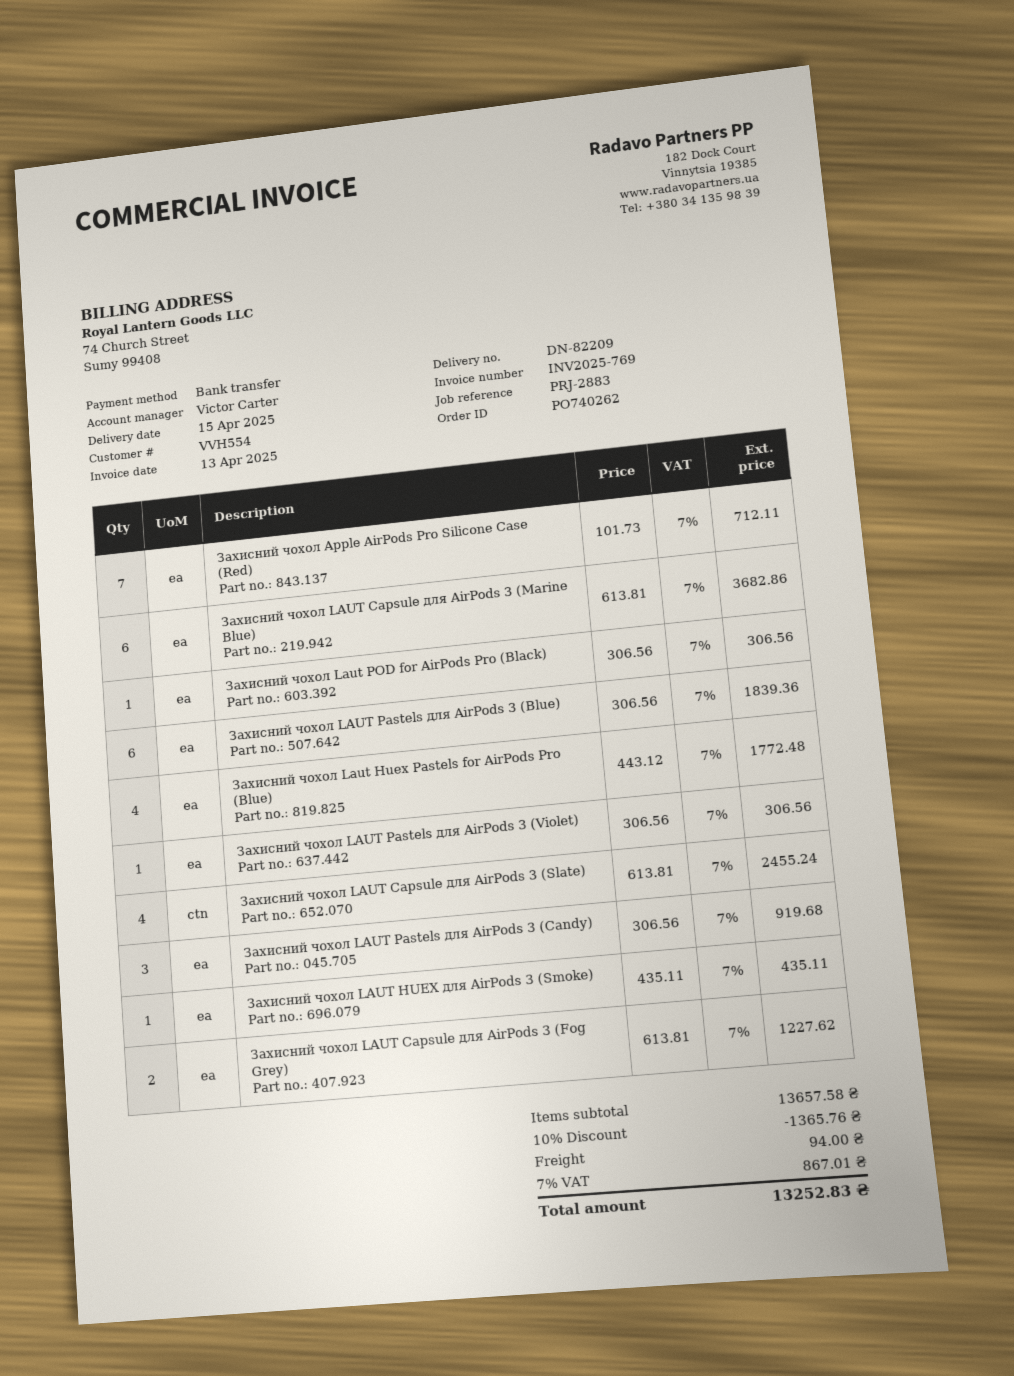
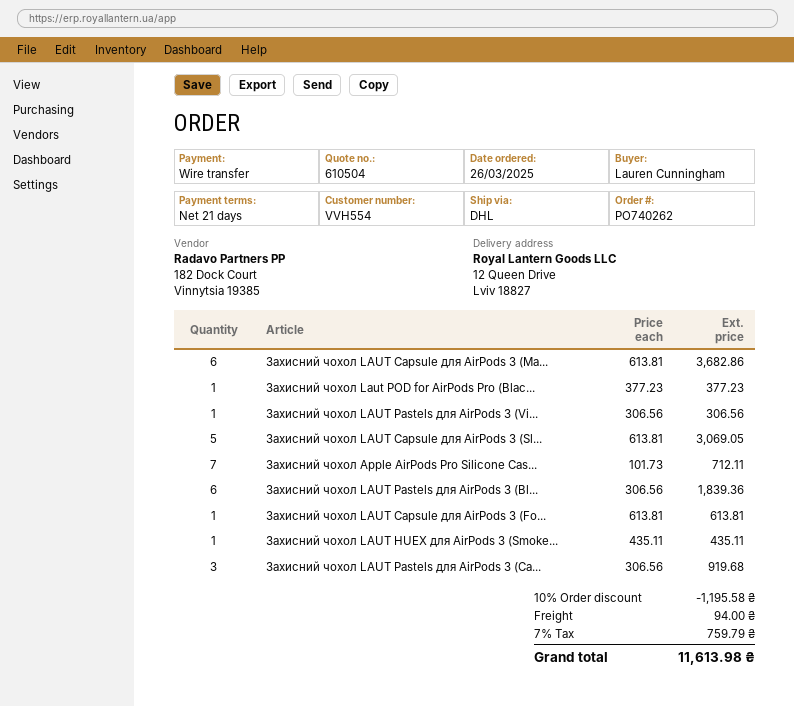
Захисний чохол Laut POD for AirPods Pro (Black): 1 x 306.56 = 306.56 -> 1 x 377.23 = 377.23
Захисний чохол Laut Huex Pastels for AirPods Pro (Blue): 4 x 443.12 = 1772.48 -> none
Захисний чохол LAUT Capsule для AirPods 3 (Slate): 4 x 613.81 = 2455.24 -> 5 x 613.81 = 3069.05
Захисний чохол LAUT Capsule для AirPods 3 (Fog Grey): 2 x 613.81 = 1227.62 -> 1 x 613.81 = 613.81
discount: 10% = 1365.76 -> 10% = 1195.58
tax: 7% = 867.01 -> 7% = 759.79
total: 13252.83 -> 11613.98

